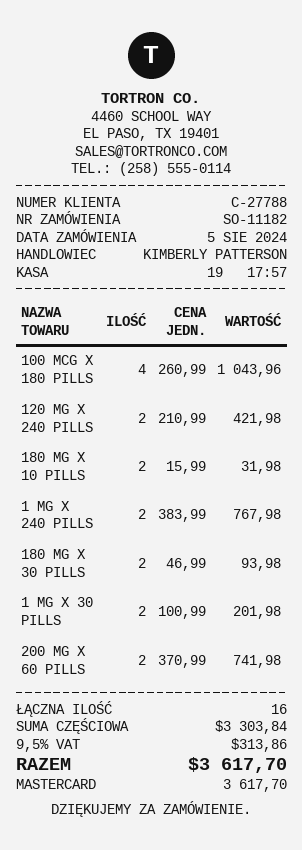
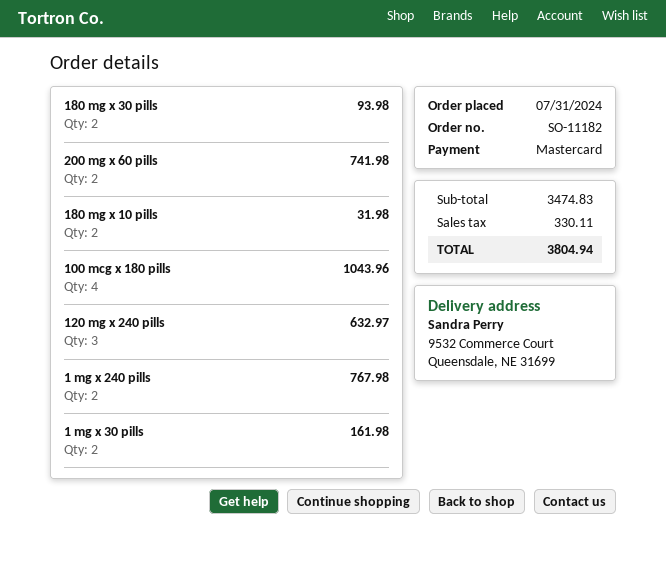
order date: 2024-08-05 -> 2024-07-31
120 MG X 240 PILLS: 2 for 421.98 -> 3 for 632.97
1 MG X 30 PILLS: 2 for 201.98 -> 2 for 161.98
subtotal: 3303.84 -> 3474.83
tax: 313.86 -> 330.11
total: 3617.70 -> 3804.94

